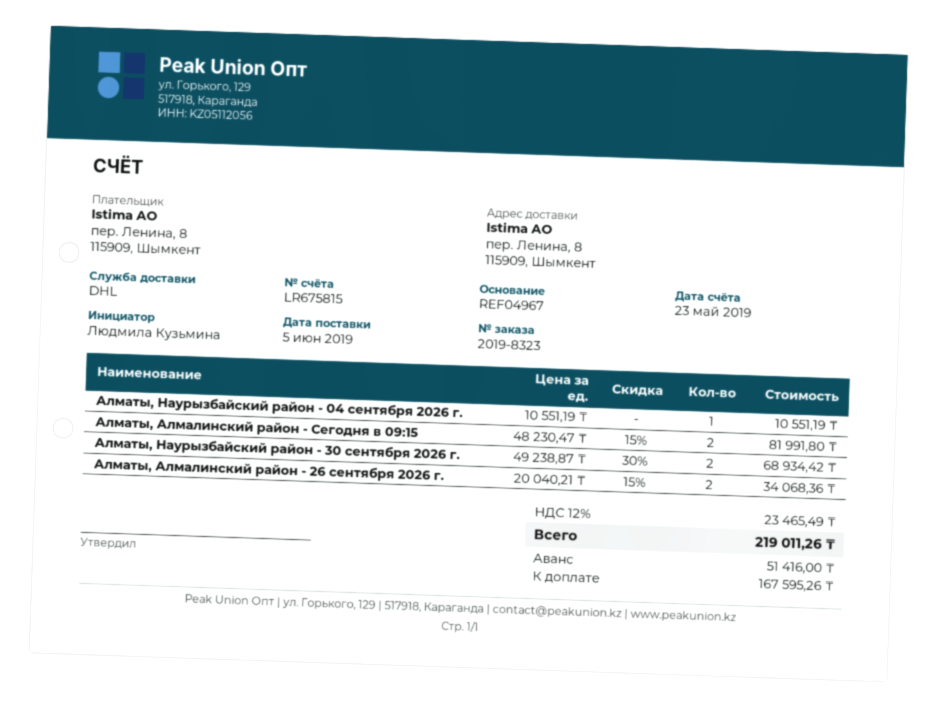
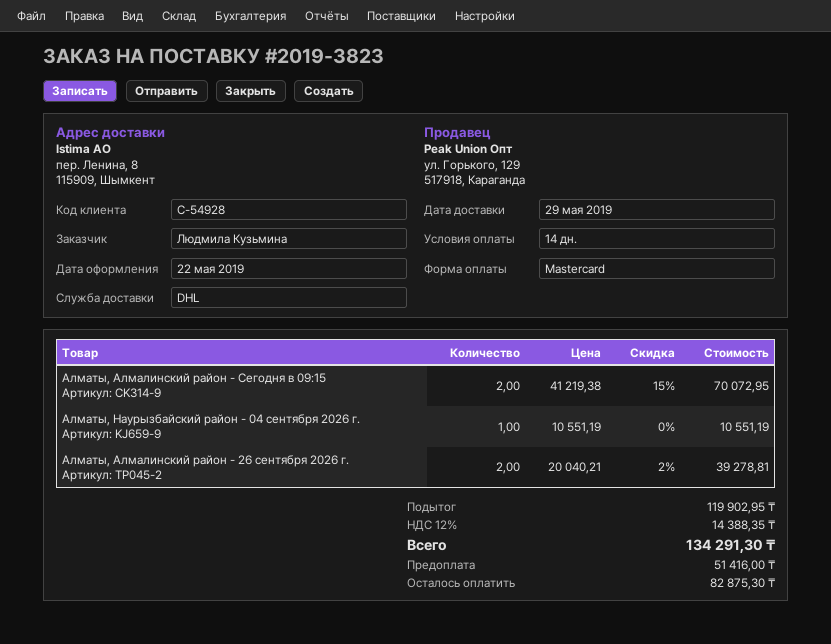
order number: 2019-8323 -> 2019-3823
delivery date: 2019-06-05 -> 2019-05-29
Алматы, Алмалинский район - Сегодня в 09:15: 2 x 48230.47 - 15% = 81991.80 -> 2 x 41219.38 - 15% = 70072.95
Алматы, Наурызбайский район - 30 сентября 2026 г.: 2 x 49238.87 - 30% = 68934.42 -> none
Алматы, Алмалинский район - 26 сентября 2026 г.: 2 x 20040.21 - 15% = 34068.36 -> 2 x 20040.21 - 2% = 39278.81
tax: 12% = 23465.49 -> 12% = 14388.35
total: 219011.26 -> 134291.30
balance: 167595.26 -> 82875.30

